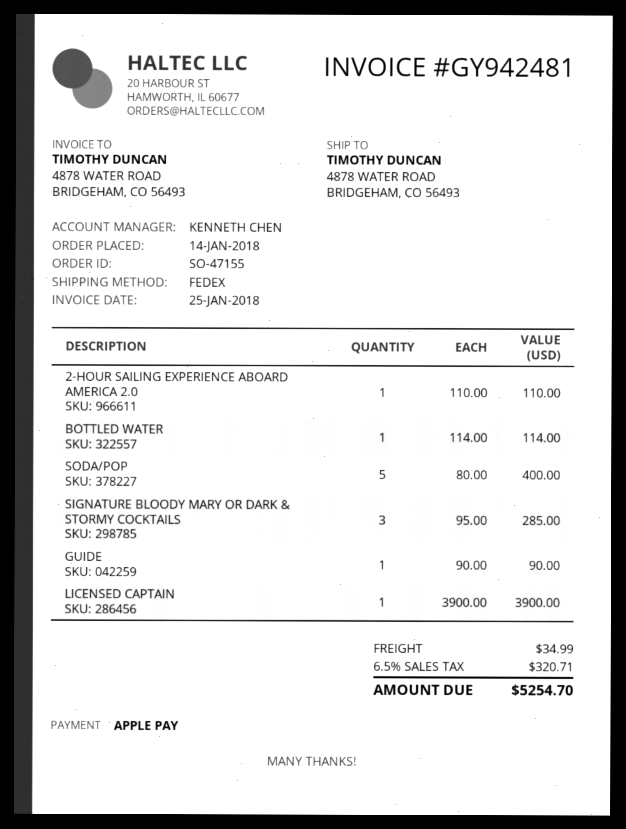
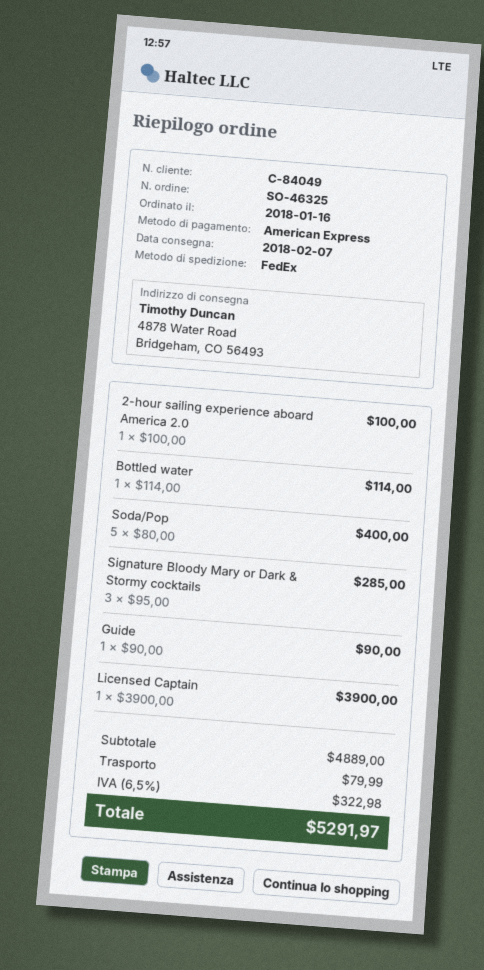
order number: SO-47155 -> SO-46325
order date: 2018-01-14 -> 2018-01-16
payment method: Apple Pay -> American Express
2-HOUR SAILING EXPERIENCE ABOARD AMERICA 2.0: 1 x 110.00 = 110.00 -> 1 x 100.00 = 100.00
shipping: 34.99 -> 79.99
tax: 6.5% = 320.71 -> 6.5% = 322.98
total: 5254.70 -> 5291.97

